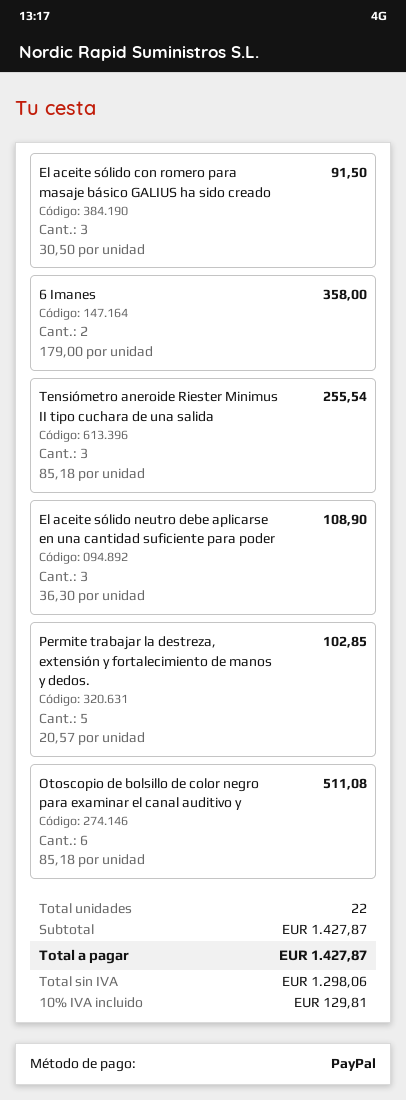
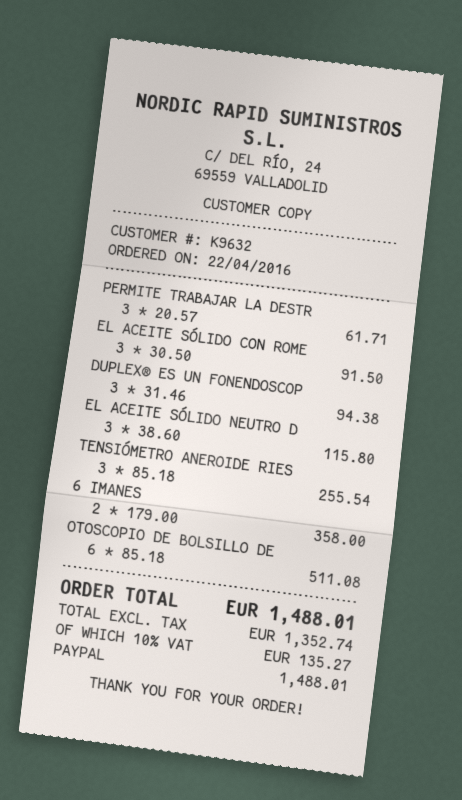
El aceite sólido neutro debe aplicarse en una cantidad suficiente para poder: 3 x 36.30 = 108.90 -> 3 x 38.60 = 115.80
Permite trabajar la destreza, extensión y fortalecimiento de manos y dedos.: 5 x 20.57 = 102.85 -> 3 x 20.57 = 61.71
DUPLEX® ES UN FONENDOSCOP: none -> 3 x 31.46 = 94.38
net: 1298.06 -> 1352.74
tax: 10% = 129.81 -> 10% = 135.27
total: 1427.87 -> 1488.01

